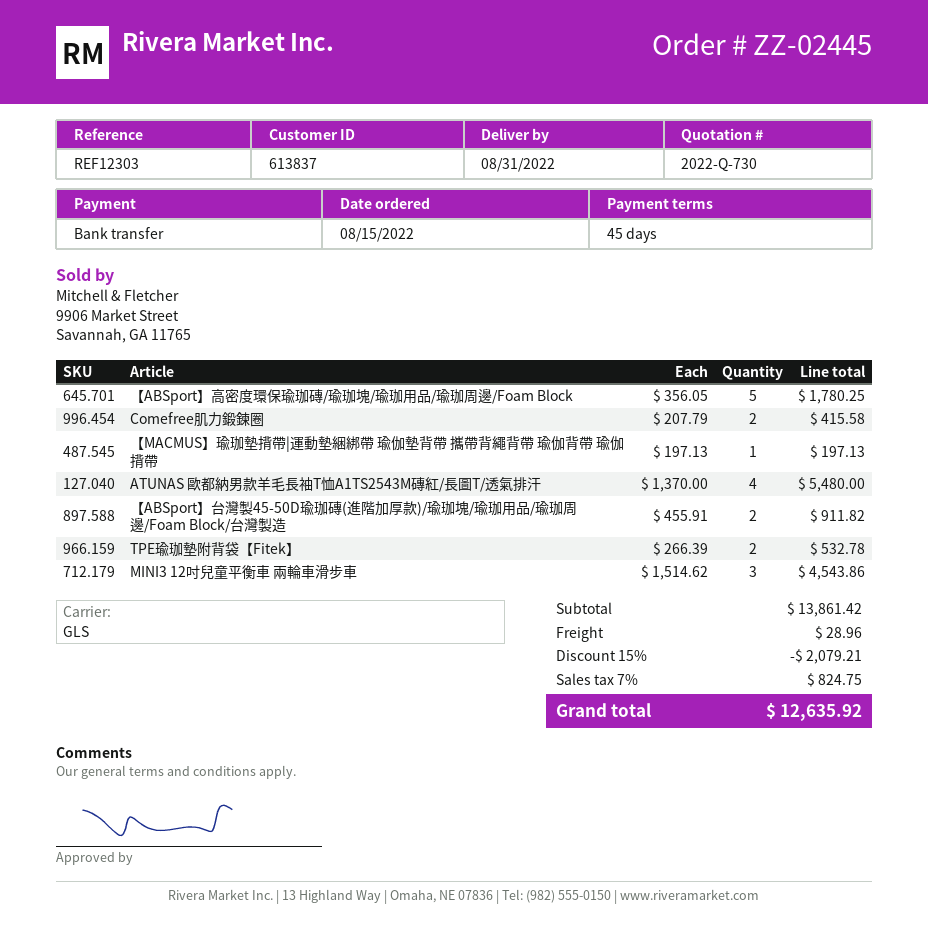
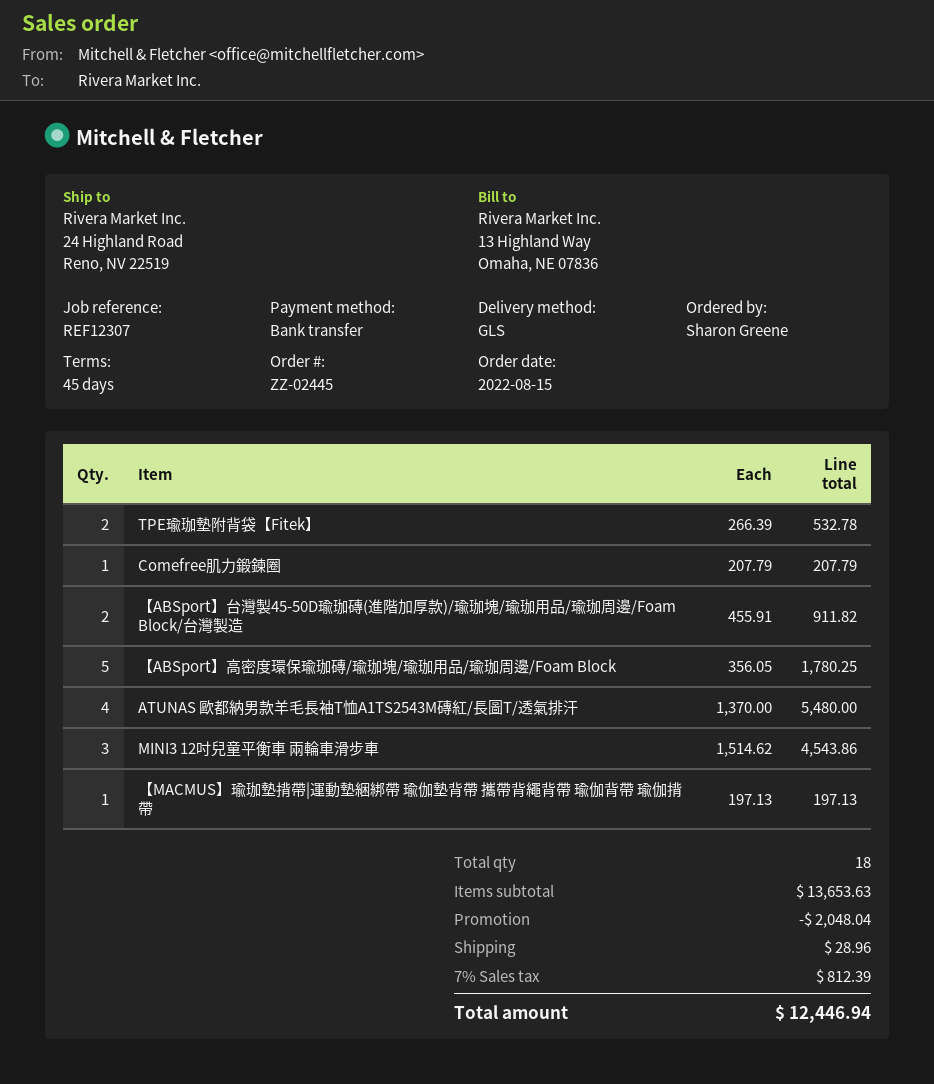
reference: REF12303 -> REF12307
Comefree肌力鍛鍊圈: 2 x 207.79 = 415.58 -> 1 x 207.79 = 207.79
subtotal: 13861.42 -> 13653.63
discount: 2079.21 -> 2048.04
tax: 7% = 824.75 -> 7% = 812.39
total: 12635.92 -> 12446.94

